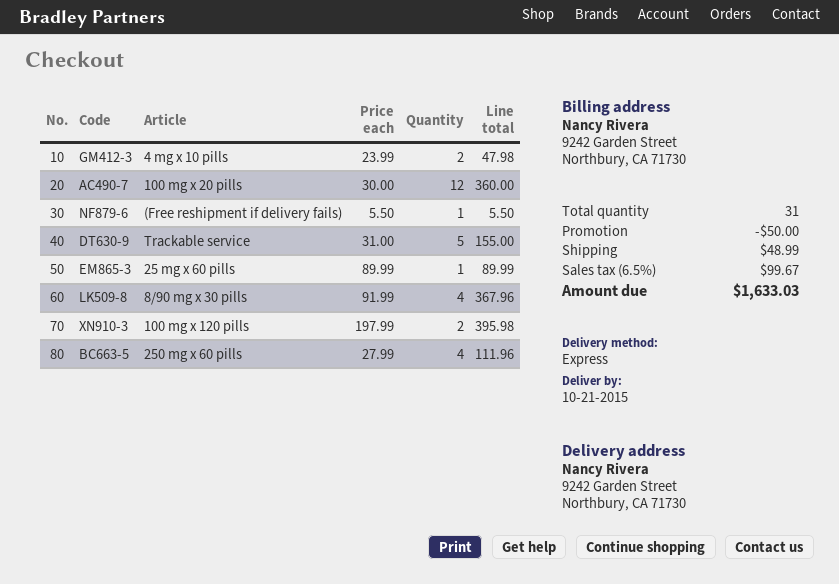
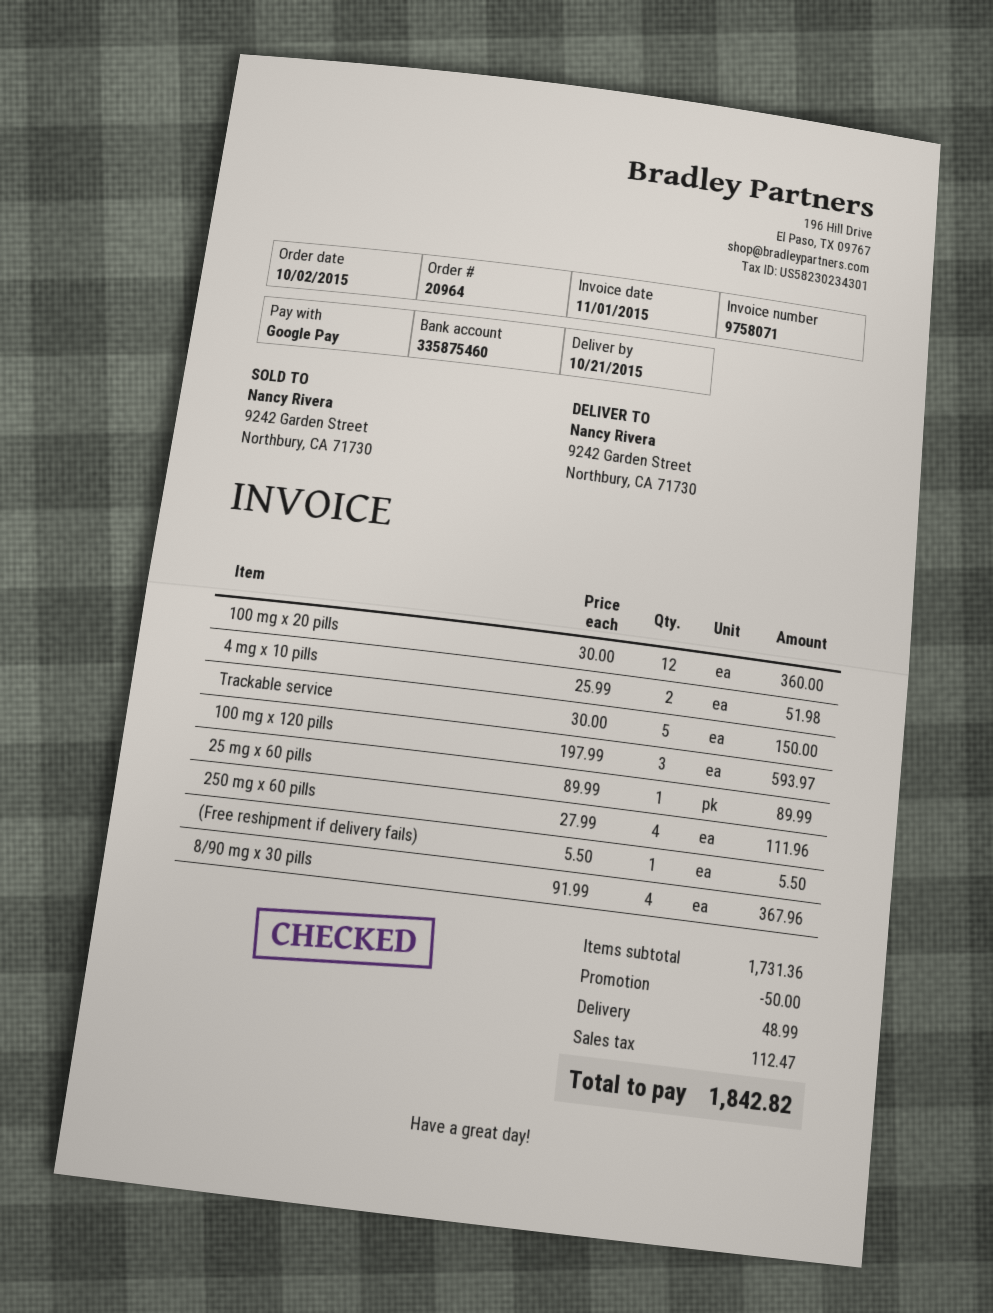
4 mg x 10 pills: 2 x 23.99 = 47.98 -> 2 x 25.99 = 51.98
Trackable service: 5 x 31.00 = 155.00 -> 5 x 30.00 = 150.00
100 mg x 120 pills: 2 x 197.99 = 395.98 -> 3 x 197.99 = 593.97
tax: 99.67 -> 112.47
total: 1633.03 -> 1842.82

